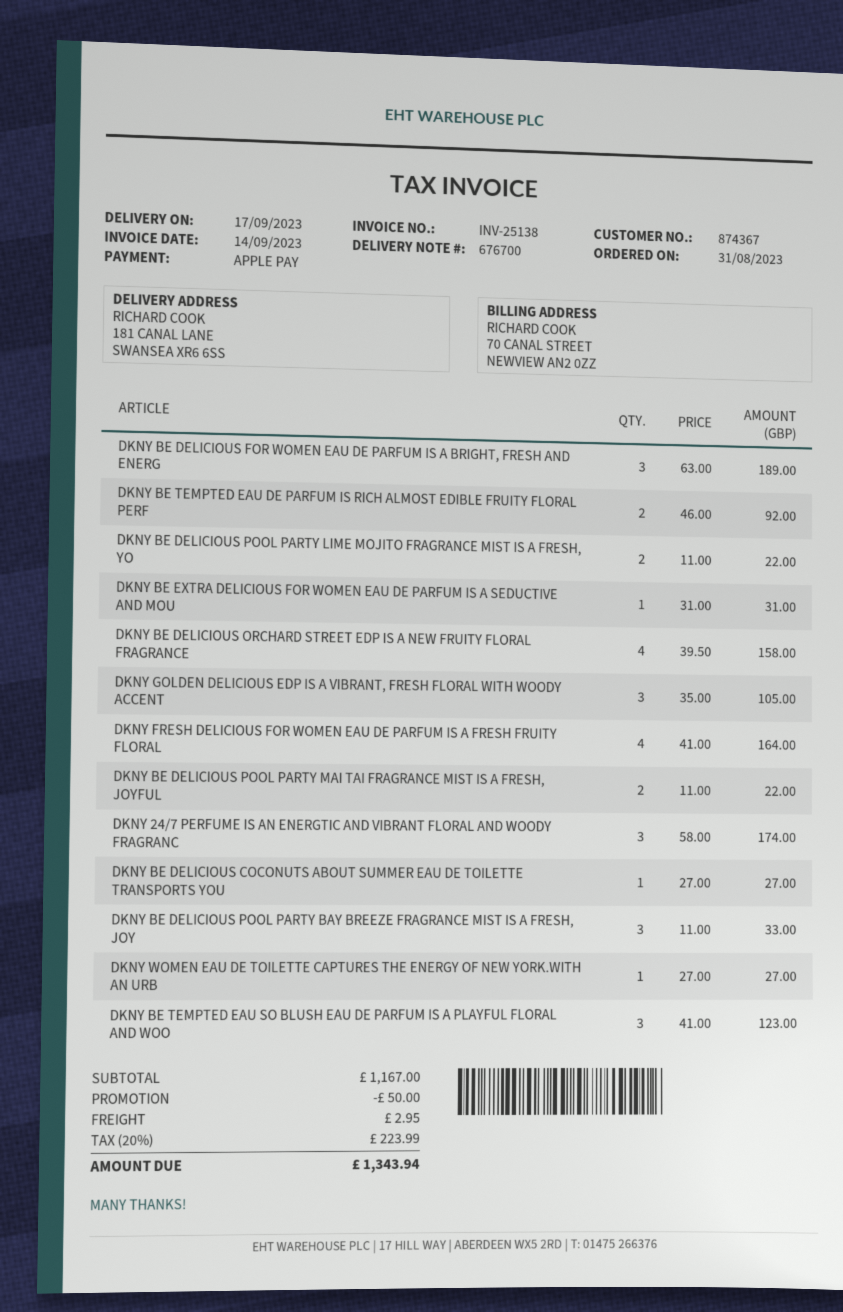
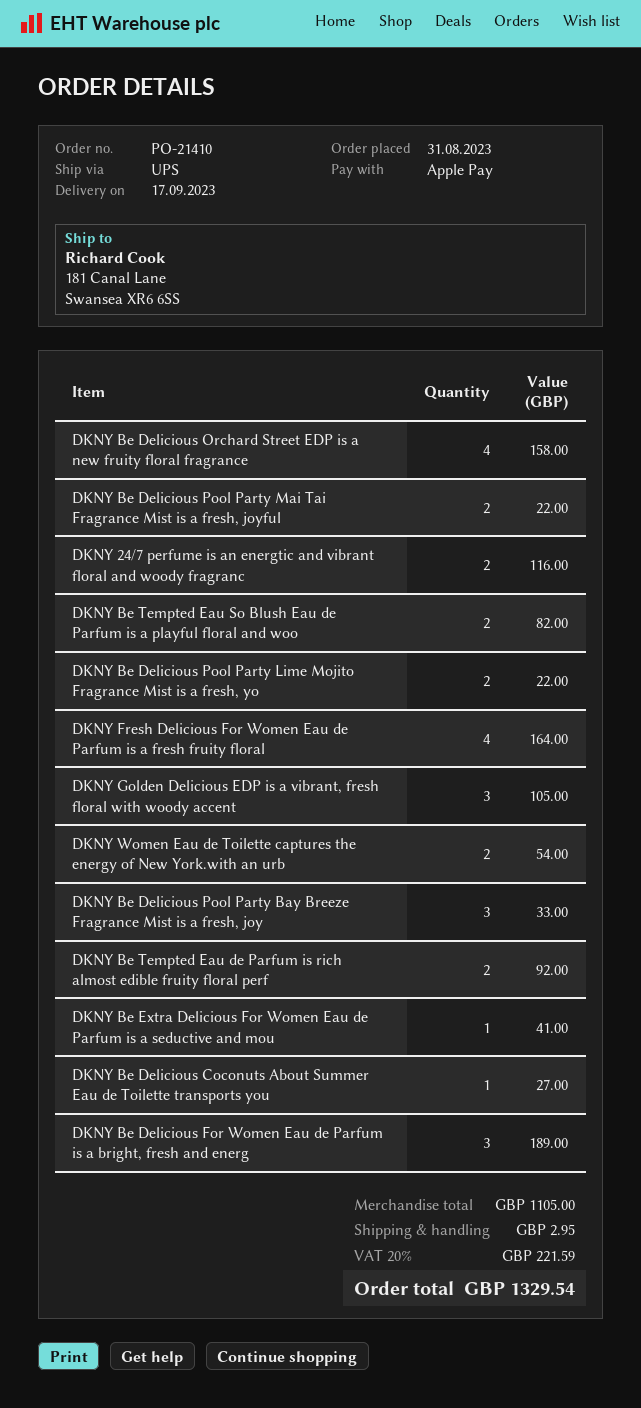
DKNY BE EXTRA DELICIOUS FOR WOMEN EAU DE PARFUM IS A SEDUCTIVE AND MOU: 1 for 31.00 -> 1 for 41.00
DKNY 24/7 PERFUME IS AN ENERGTIC AND VIBRANT FLORAL AND WOODY FRAGRANC: 3 for 174.00 -> 2 for 116.00
DKNY WOMEN EAU DE TOILETTE CAPTURES THE ENERGY OF NEW YORK.WITH AN URB: 1 for 27.00 -> 2 for 54.00
DKNY BE TEMPTED EAU SO BLUSH EAU DE PARFUM IS A PLAYFUL FLORAL AND WOO: 3 for 123.00 -> 2 for 82.00
subtotal: 1167.00 -> 1105.00
discount: 50.00 -> none
tax: 20% = 223.99 -> 20% = 221.59
total: 1343.94 -> 1329.54

